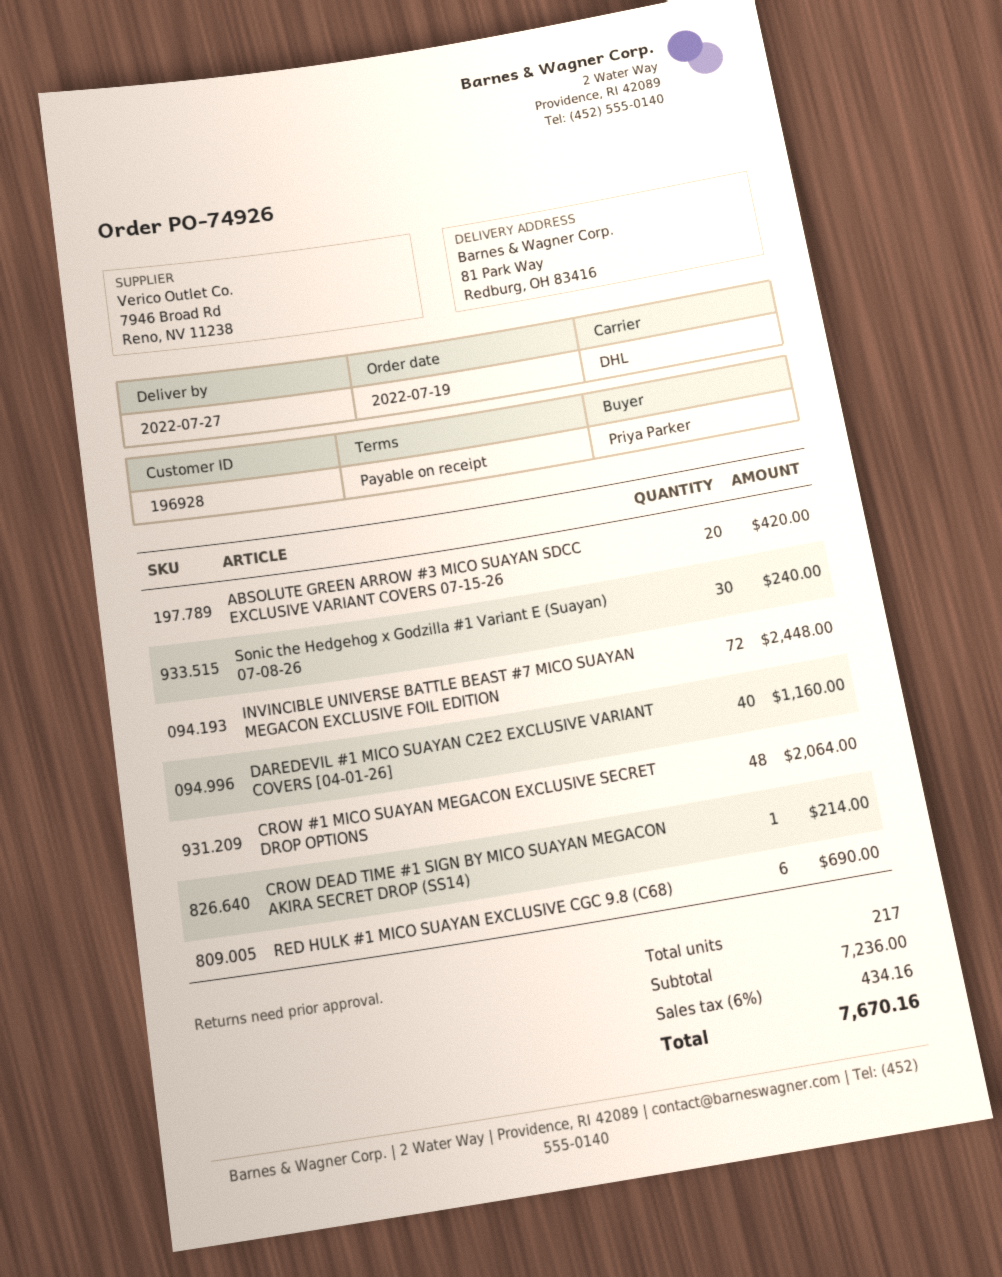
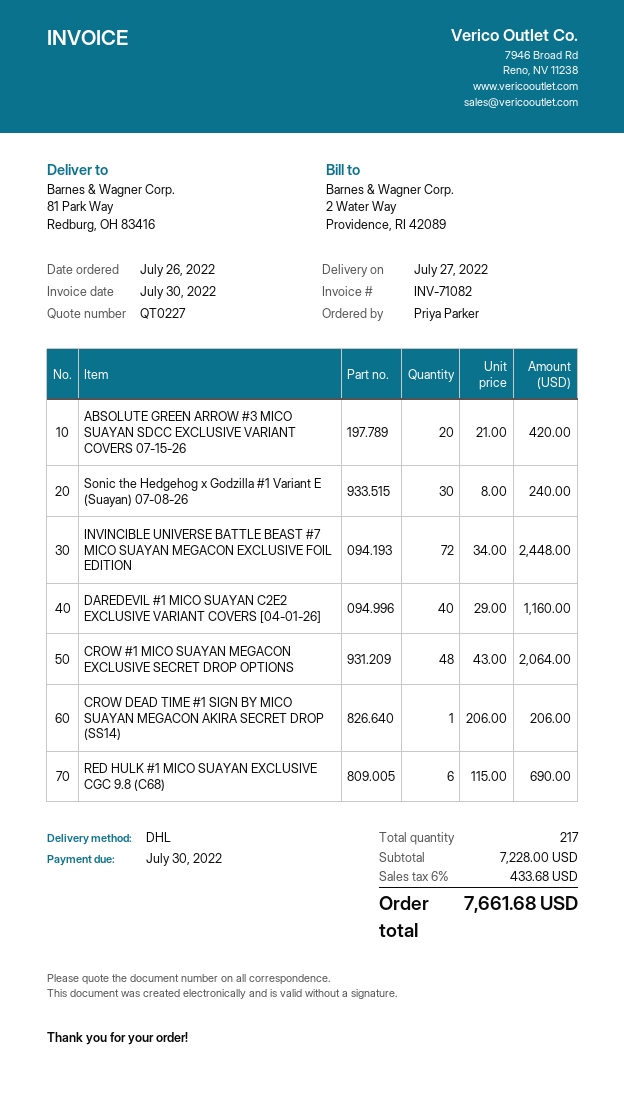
order date: 2022-07-19 -> 2022-07-26
CROW DEAD TIME #1 SIGN BY MICO SUAYAN MEGACON AKIRA SECRET DROP (SS14): 1 for 214.00 -> 1 for 206.00
subtotal: 7236.00 -> 7228.00
tax: 6% = 434.16 -> 6% = 433.68
total: 7670.16 -> 7661.68

